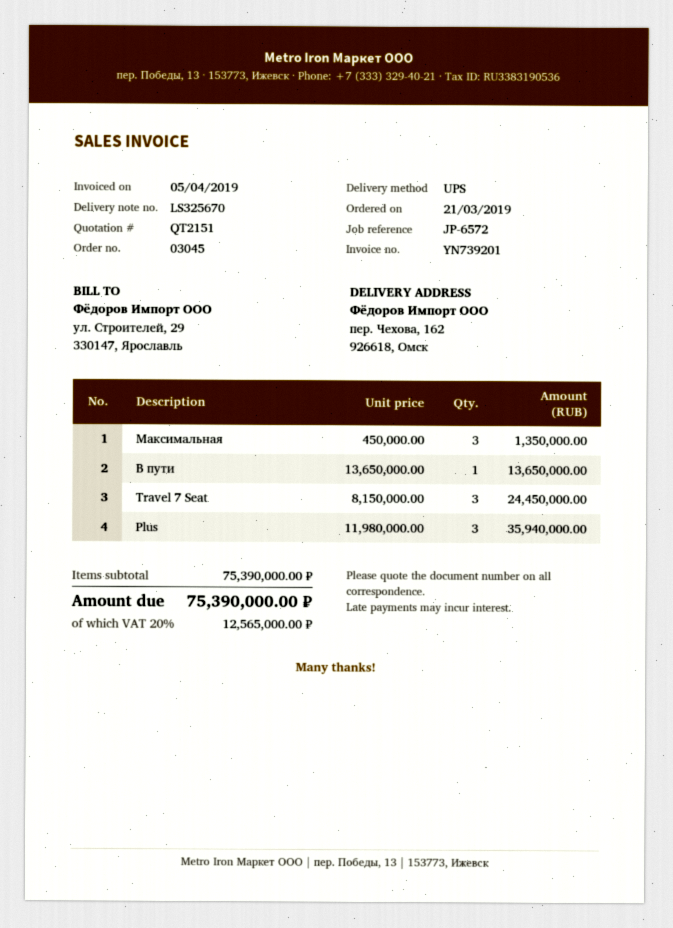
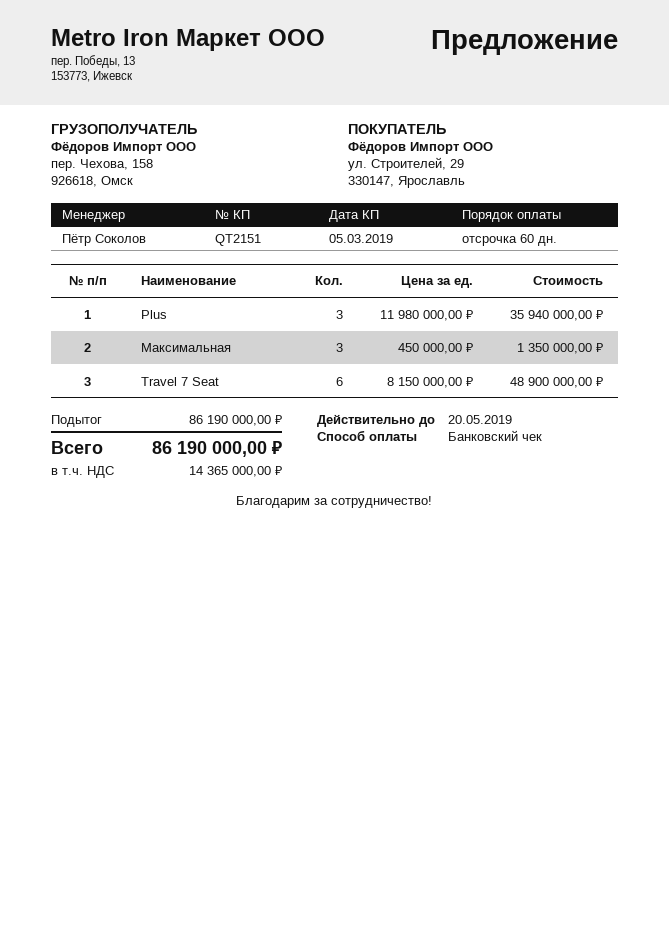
ship to: пер. Чехова, 162, 926618, Омск -> пер. Чехова, 158, 926618, Омск
В пути: 1 x 13650000.00 = 13650000.00 -> none
Travel 7 Seat: 3 x 8150000.00 = 24450000.00 -> 6 x 8150000.00 = 48900000.00
subtotal: 75390000.00 -> 86190000.00
tax: 12565000.00 -> 14365000.00
total: 75390000.00 -> 86190000.00

